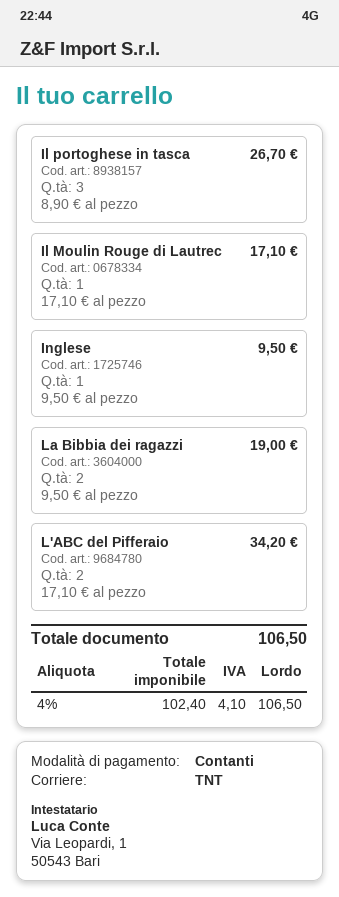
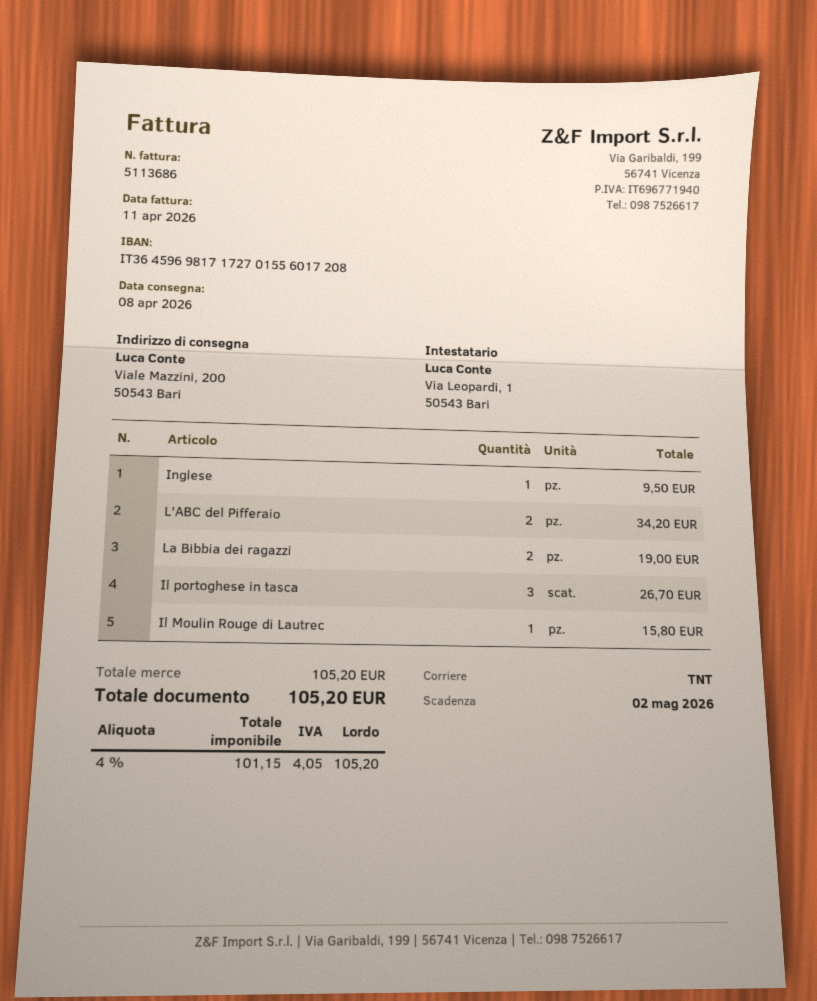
Il Moulin Rouge di Lautrec: 1 for 17.10 -> 1 for 15.80
net: 102.40 -> 101.15
tax: 4% = 4.10 -> 4% = 4.05
total: 106.50 -> 105.20

